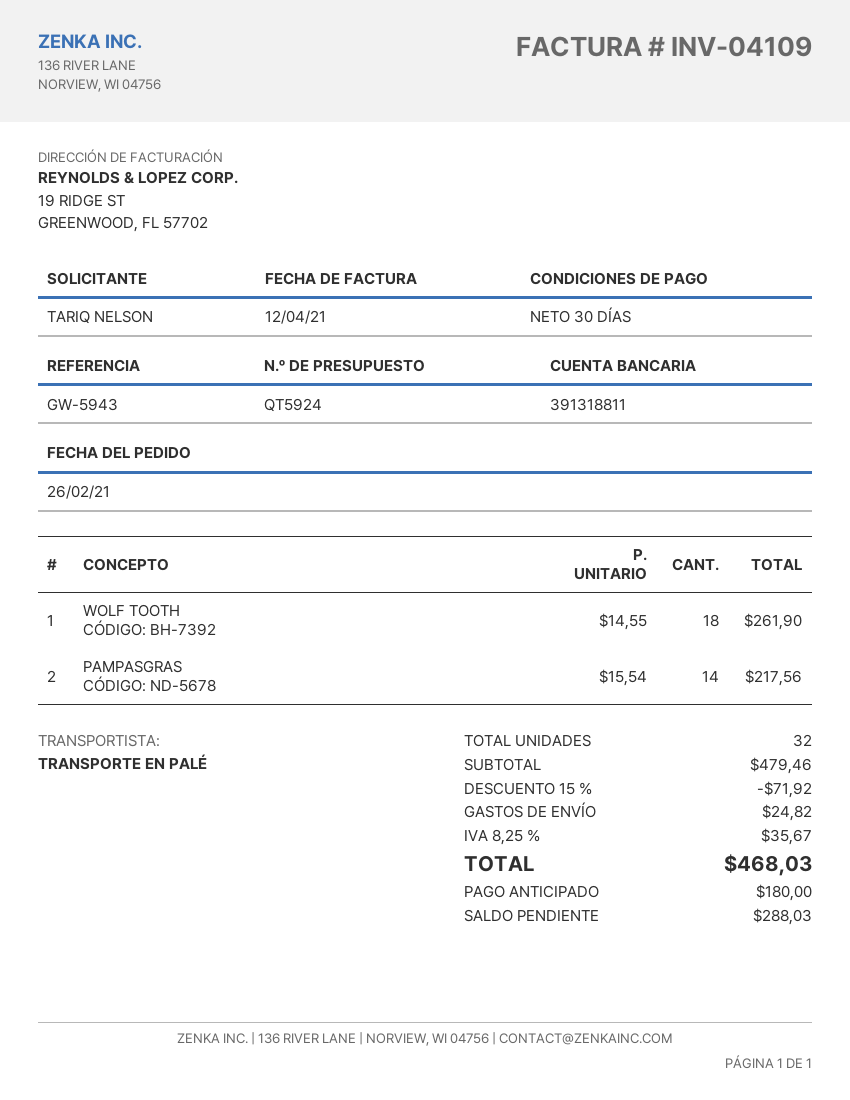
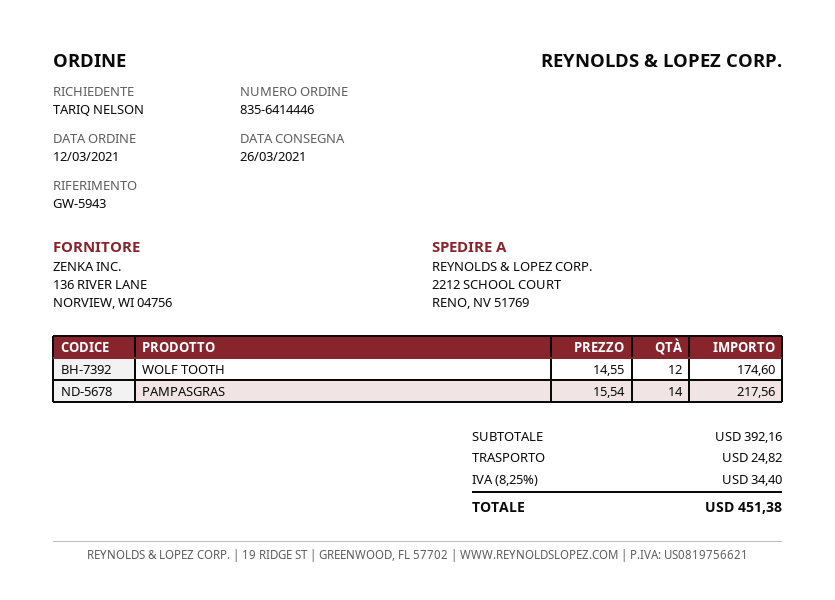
order date: 2021-02-26 -> 2021-03-12
WOLF TOOTH: 18 x 14.55 = 261.90 -> 12 x 14.55 = 174.60
subtotal: 479.46 -> 392.16
discount: 15% = 71.92 -> none
tax: 8.25% = 35.67 -> 8.25% = 34.40
total: 468.03 -> 451.38

